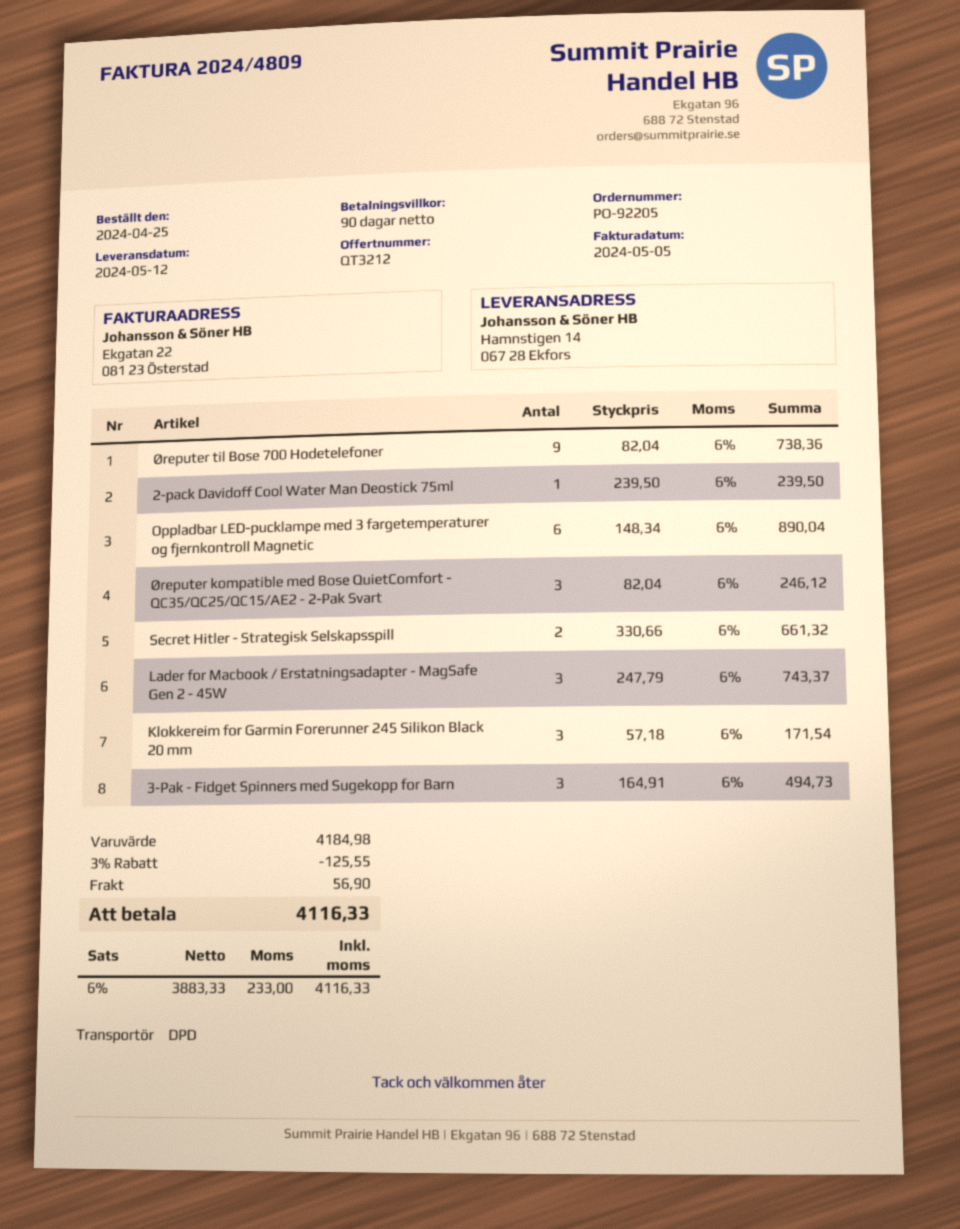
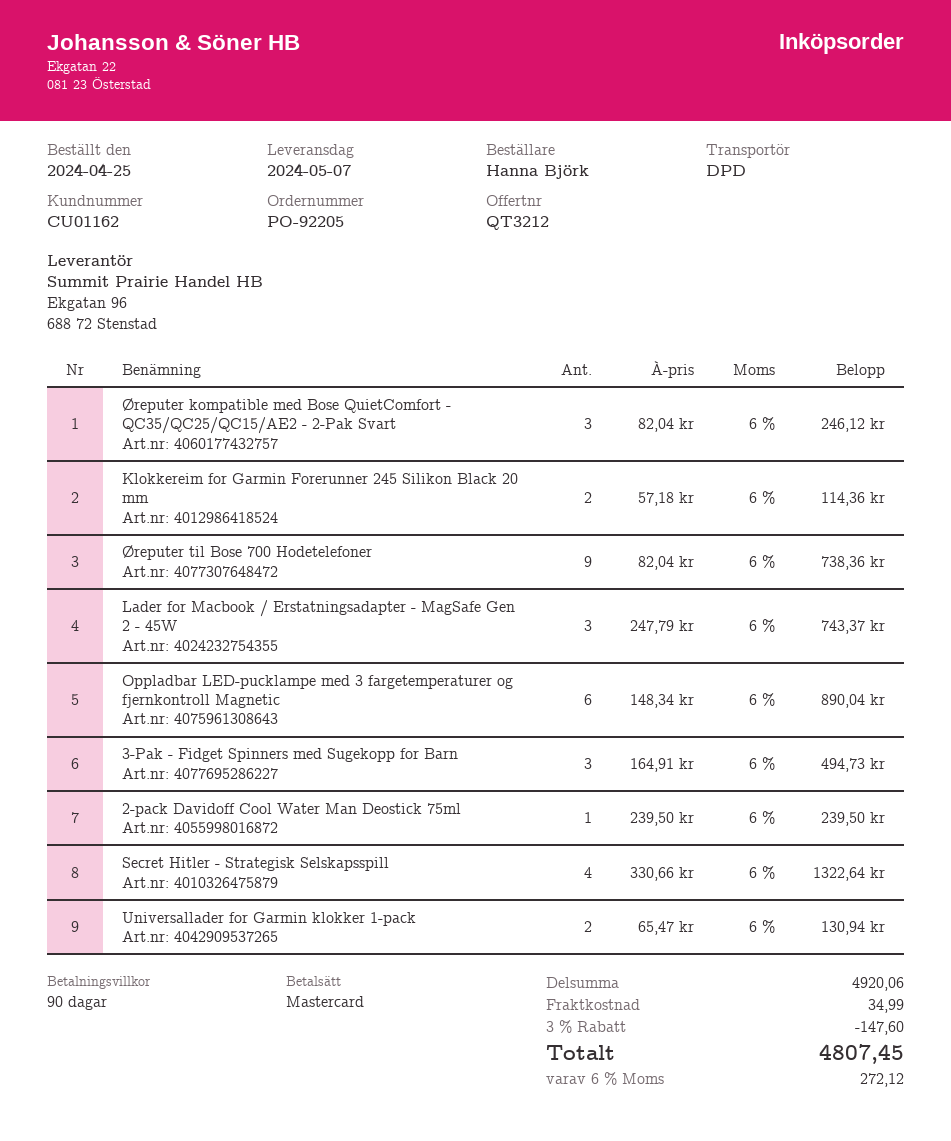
delivery date: 2024-05-12 -> 2024-05-07
Secret Hitler - Strategisk Selskapsspill: 2 x 330.66 = 661.32 -> 4 x 330.66 = 1322.64
Klokkereim for Garmin Forerunner 245 Silikon Black 20 mm: 3 x 57.18 = 171.54 -> 2 x 57.18 = 114.36
Universallader for Garmin klokker 1-pack: none -> 2 x 65.47 = 130.94
subtotal: 4184.98 -> 4920.06
discount: 3% = 125.55 -> 3% = 147.60
shipping: 56.90 -> 34.99
tax: 6% = 233.00 -> 6% = 272.12
total: 4116.33 -> 4807.45

